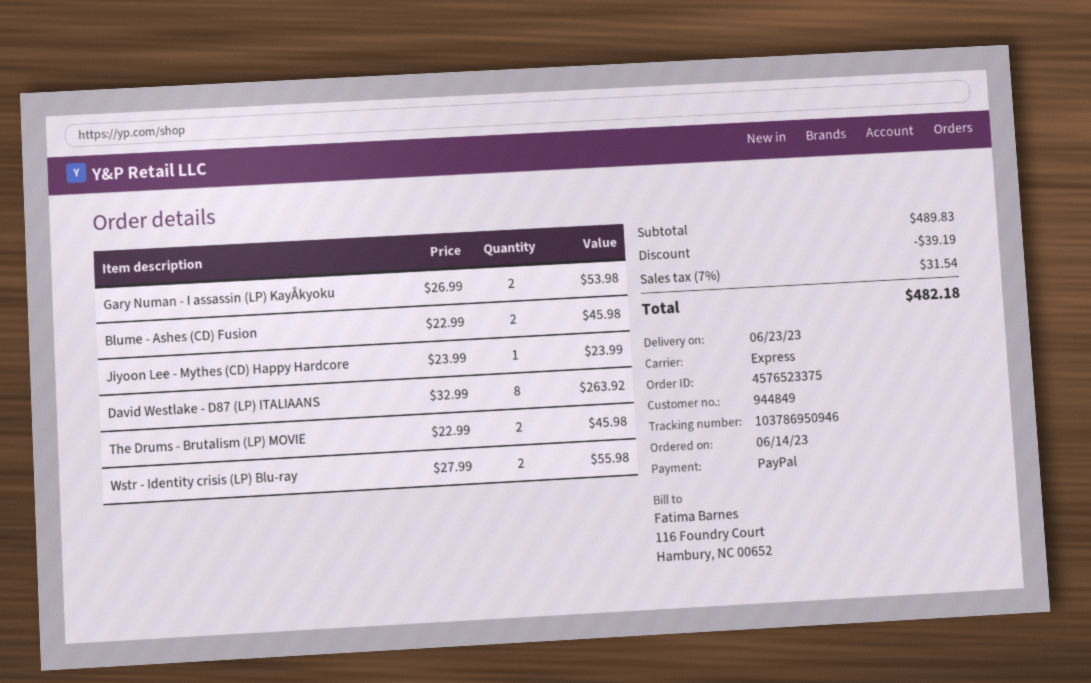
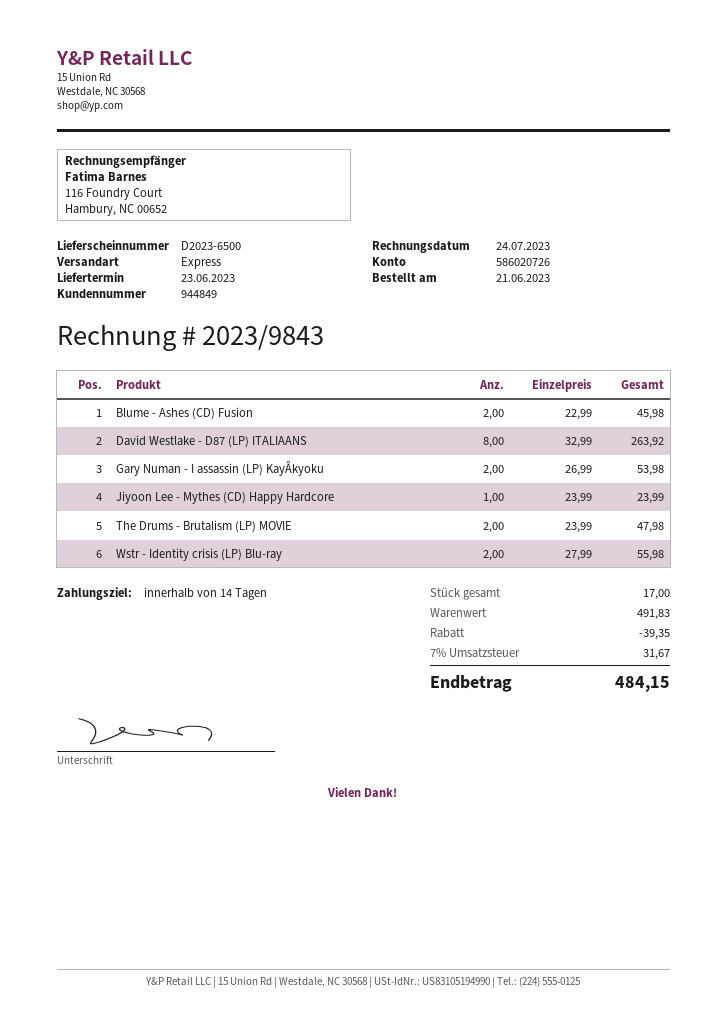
order date: 2023-06-14 -> 2023-06-21
The Drums - Brutalism (LP) MOVIE: 2 x 22.99 = 45.98 -> 2 x 23.99 = 47.98
subtotal: 489.83 -> 491.83
discount: 39.19 -> 39.35
tax: 7% = 31.54 -> 7% = 31.67
total: 482.18 -> 484.15

